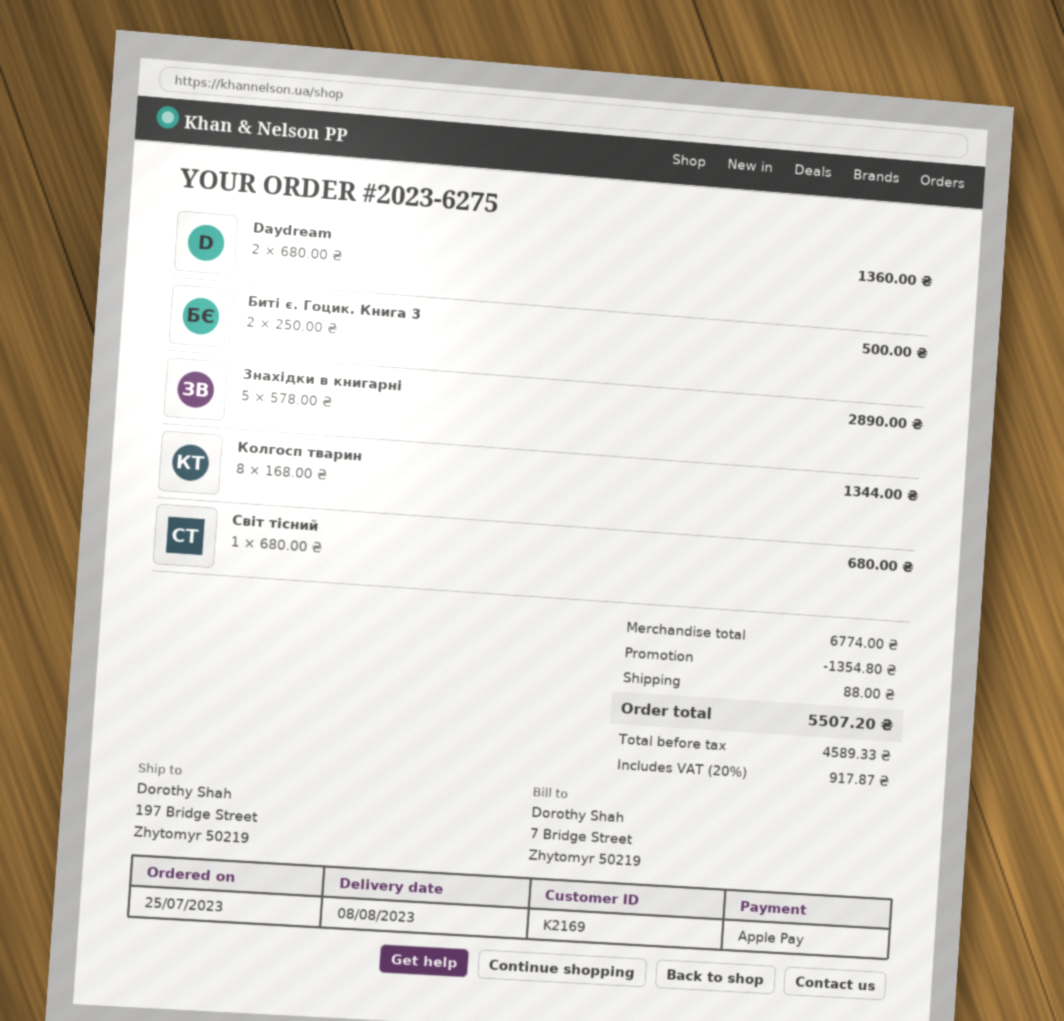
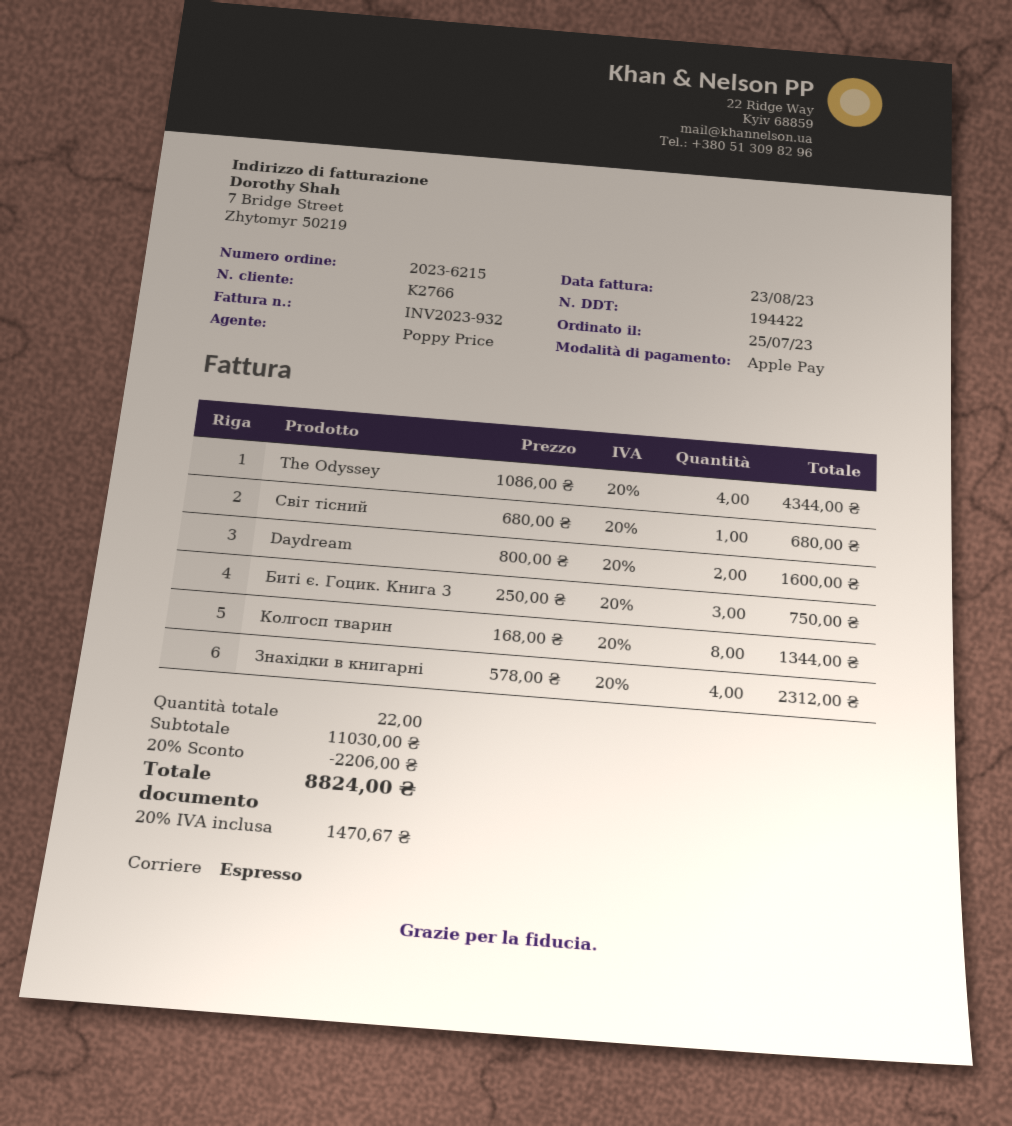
order number: 2023-6275 -> 2023-6215
customer number: K2169 -> K2766
Daydream: 2 x 680.00 = 1360.00 -> 2 x 800.00 = 1600.00
Биті є. Гоцик. Книга 3: 2 x 250.00 = 500.00 -> 3 x 250.00 = 750.00
Знахідки в книгарні: 5 x 578.00 = 2890.00 -> 4 x 578.00 = 2312.00
The Odyssey: none -> 4 x 1086.00 = 4344.00
subtotal: 6774.00 -> 11030.00
discount: 1354.80 -> 2206.00
shipping: 88.00 -> none
tax: 20% = 917.87 -> 20% = 1470.67
total: 5507.20 -> 8824.00

